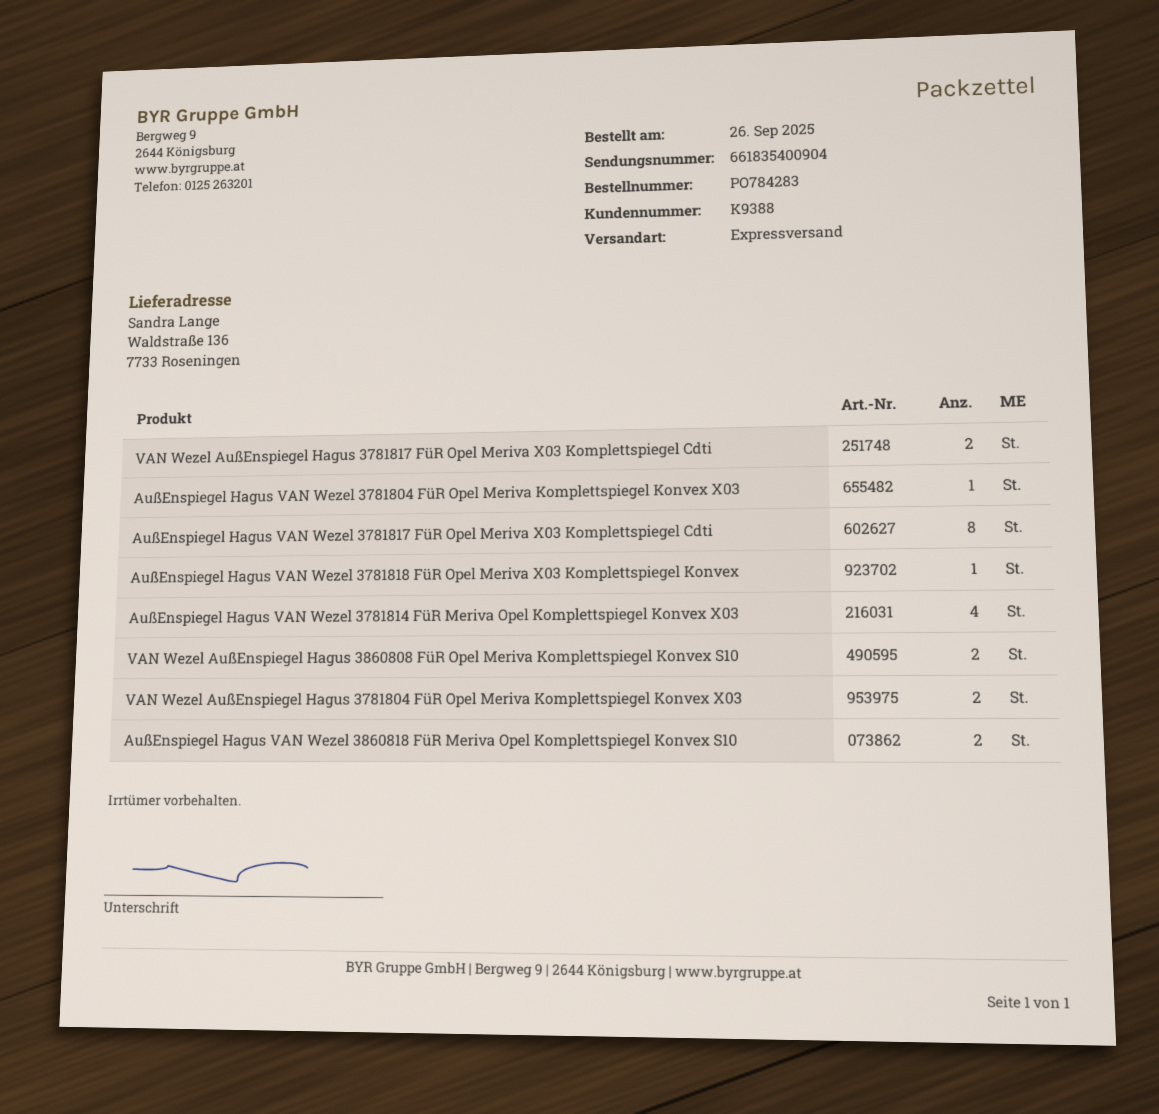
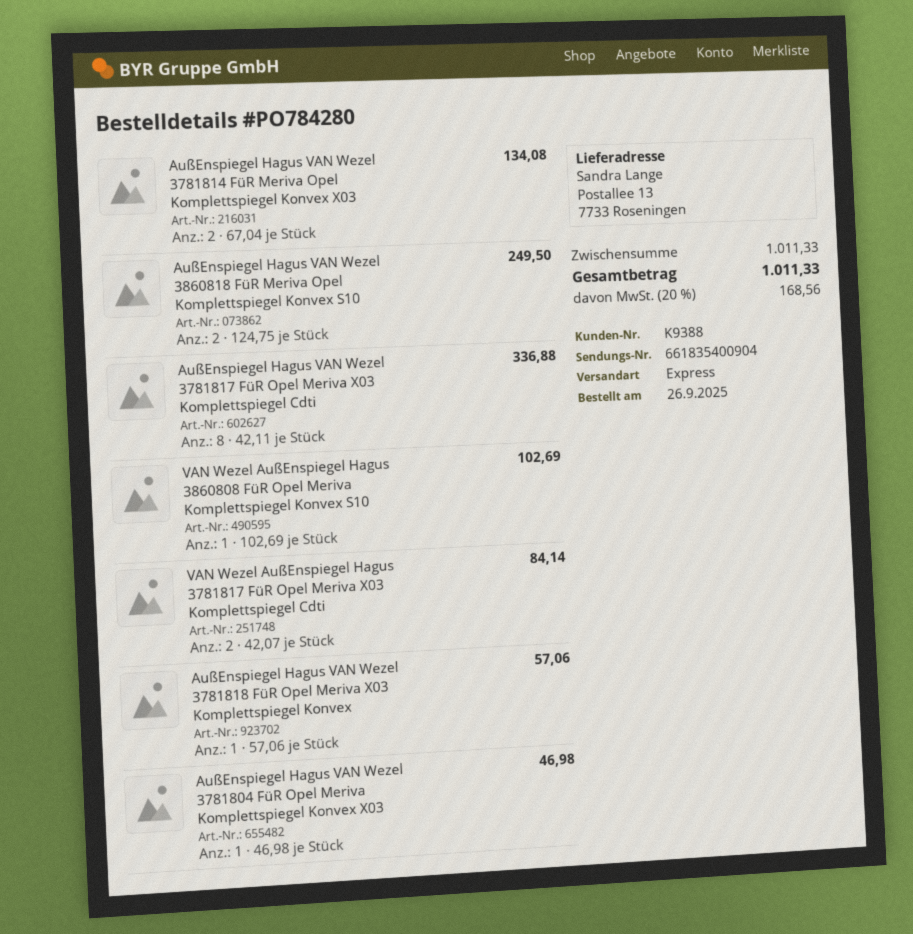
order number: PO784283 -> PO784280
ship to: Waldstraße 136, 7733 Roseningen -> Postallee 13, 7733 Roseningen
AußEnspiegel Hagus VAN Wezel 3781814 FüR Meriva Opel Komplettspiegel Konvex X03: 4 -> 2
VAN Wezel AußEnspiegel Hagus 3860808 FüR Opel Meriva Komplettspiegel Konvex S10: 2 -> 1
VAN Wezel AußEnspiegel Hagus 3781804 FüR Opel Meriva Komplettspiegel Konvex X03: 2 -> none

